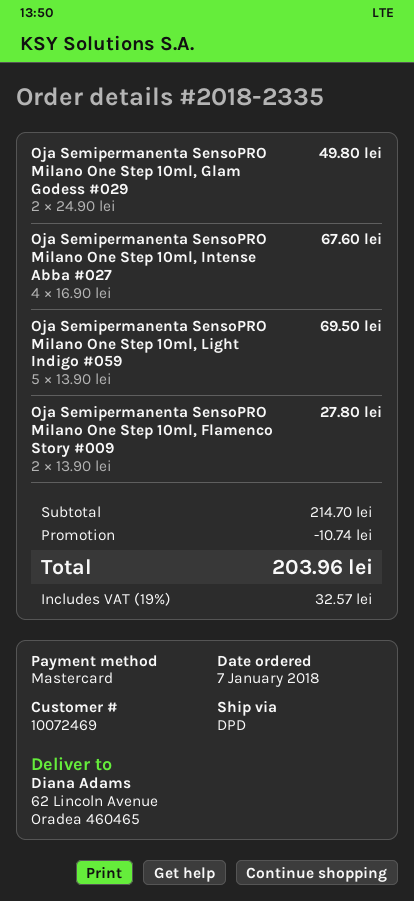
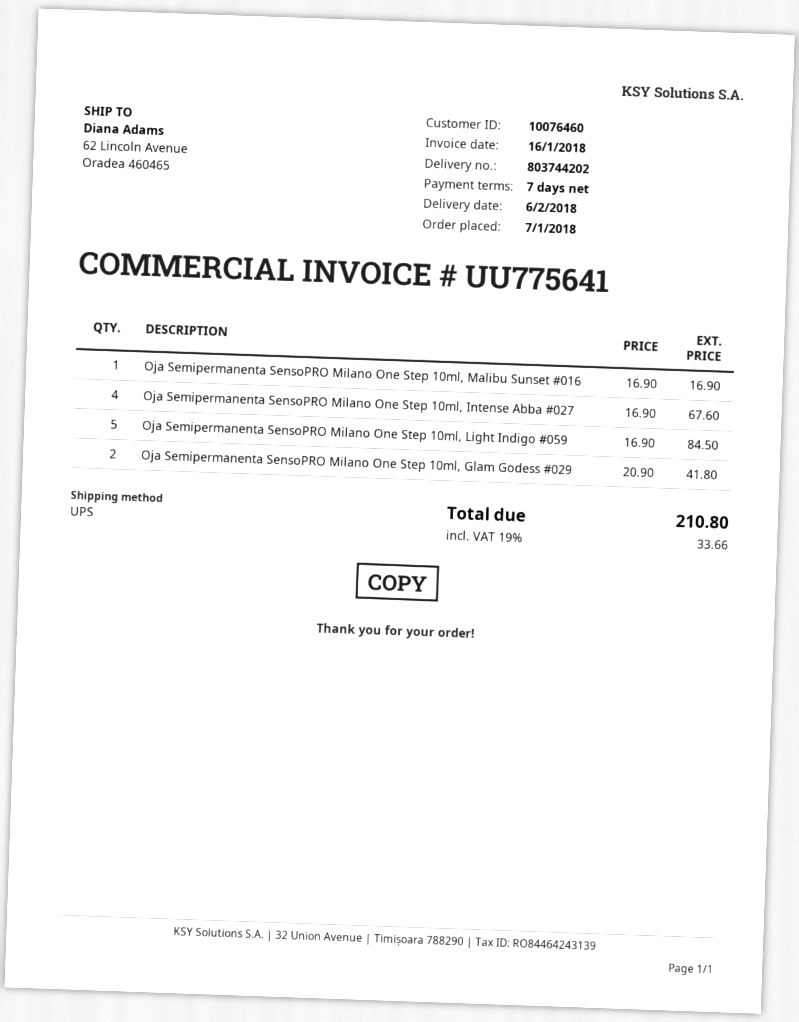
customer number: 10072469 -> 10076460
shipping method: DPD -> UPS
Oja Semipermanenta SensoPRO Milano One Step 10ml, Glam Godess #029: 2 x 24.90 = 49.80 -> 2 x 20.90 = 41.80
Oja Semipermanenta SensoPRO Milano One Step 10ml, Light Indigo #059: 5 x 13.90 = 69.50 -> 5 x 16.90 = 84.50
Oja Semipermanenta SensoPRO Milano One Step 10ml, Flamenco Story #009: 2 x 13.90 = 27.80 -> none
Oja Semipermanenta SensoPRO Milano One Step 10ml, Malibu Sunset #016: none -> 1 x 16.90 = 16.90
discount: 10.74 -> none
tax: 19% = 32.57 -> 19% = 33.66
total: 203.96 -> 210.80

